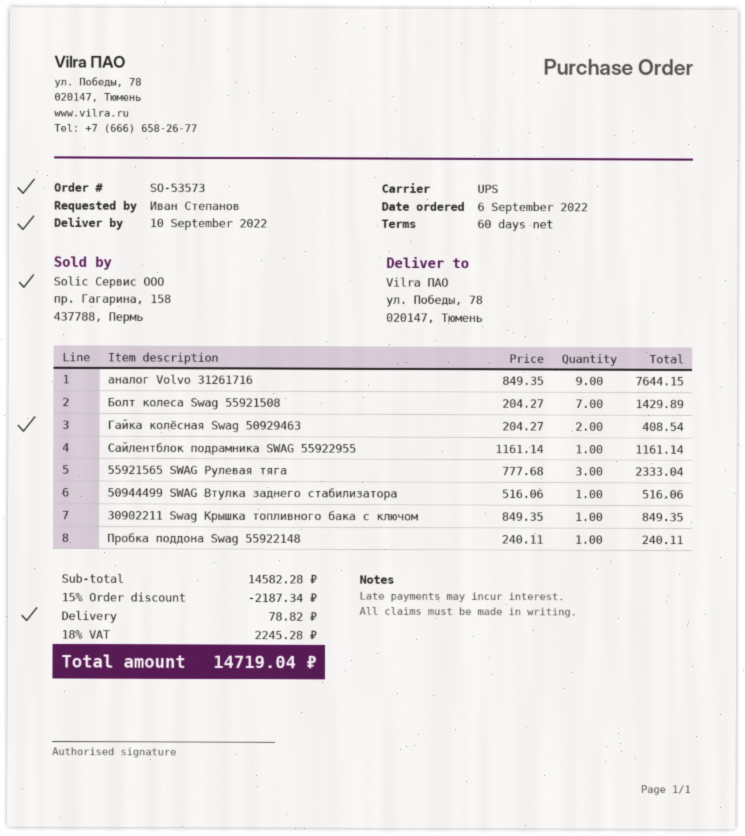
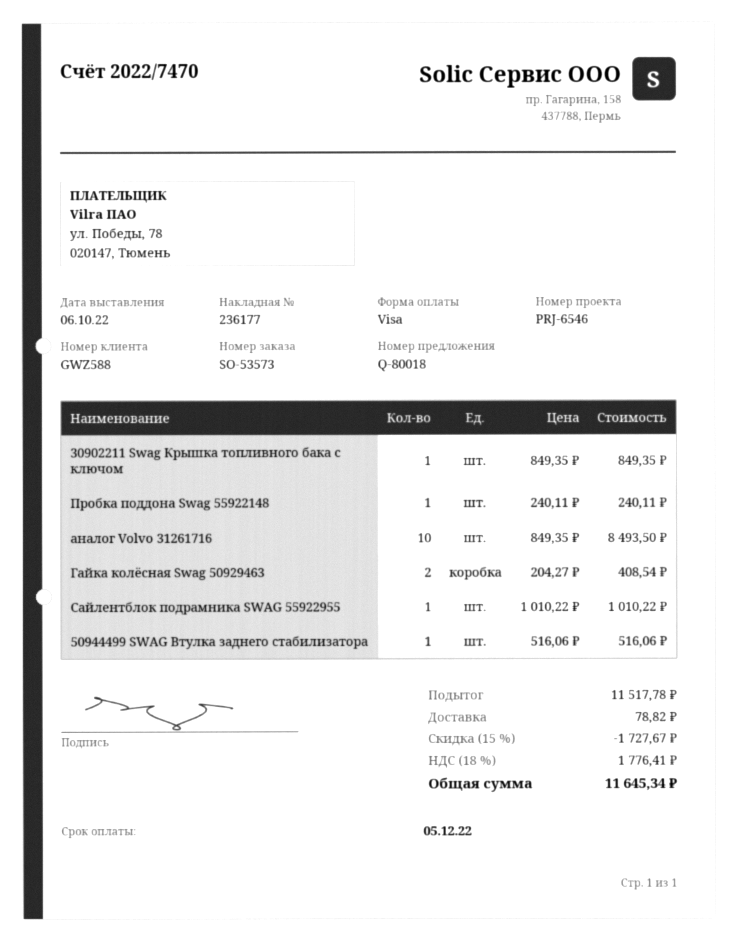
аналог Volvo 31261716: 9 x 849.35 = 7644.15 -> 10 x 849.35 = 8493.50
Болт колеса Swag 55921508: 7 x 204.27 = 1429.89 -> none
Сайлентблок подрамника SWAG 55922955: 1 x 1161.14 = 1161.14 -> 1 x 1010.22 = 1010.22
55921565 SWAG Рулевая тяга: 3 x 777.68 = 2333.04 -> none
subtotal: 14582.28 -> 11517.78
discount: 15% = 2187.34 -> 15% = 1727.67
tax: 18% = 2245.28 -> 18% = 1776.41
total: 14719.04 -> 11645.34

